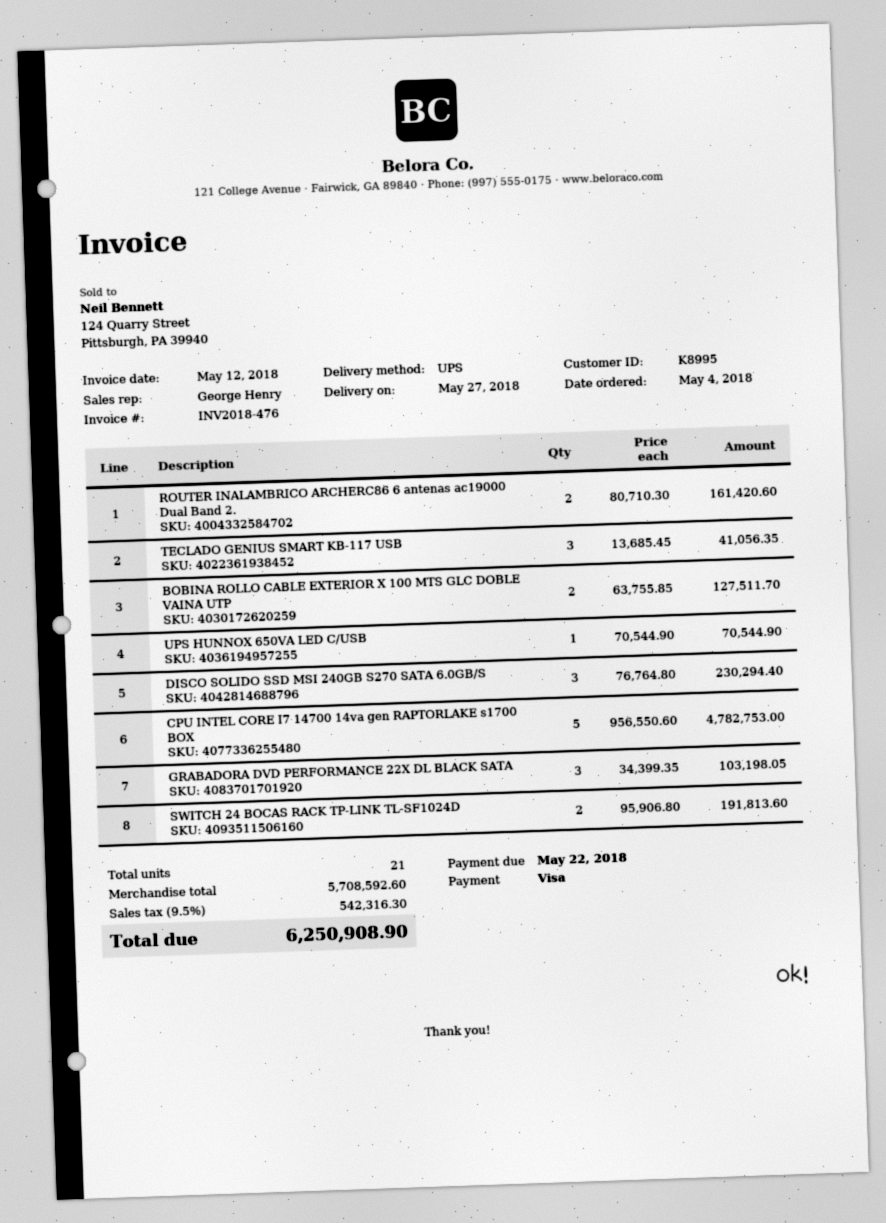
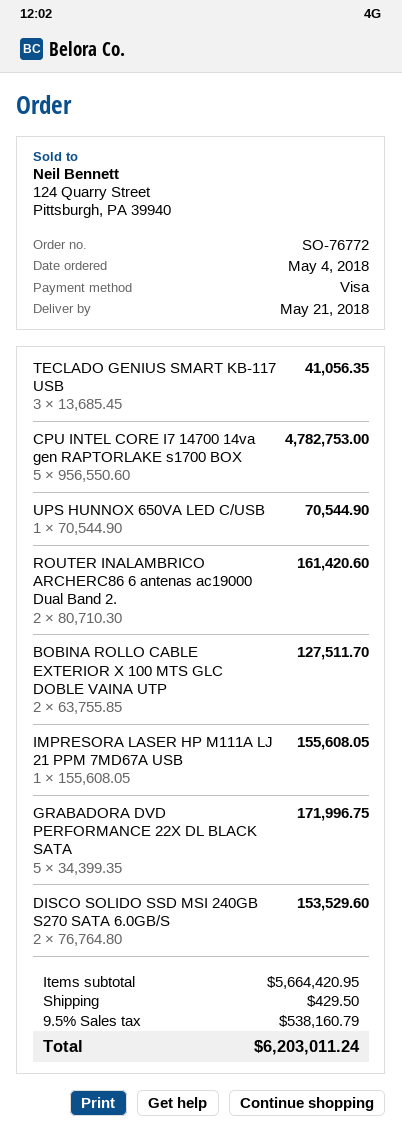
delivery date: 2018-05-27 -> 2018-05-21
DISCO SOLIDO SSD MSI 240GB S270 SATA 6.0GB/S: 3 x 76764.80 = 230294.40 -> 2 x 76764.80 = 153529.60
GRABADORA DVD PERFORMANCE 22X DL BLACK SATA: 3 x 34399.35 = 103198.05 -> 5 x 34399.35 = 171996.75
SWITCH 24 BOCAS RACK TP-LINK TL-SF1024D: 2 x 95906.80 = 191813.60 -> none
IMPRESORA LASER HP M111A LJ 21 PPM 7MD67A USB: none -> 1 x 155608.05 = 155608.05
subtotal: 5708592.60 -> 5664420.95
shipping: none -> 429.50
tax: 9.5% = 542316.30 -> 9.5% = 538160.79
total: 6250908.90 -> 6203011.24

